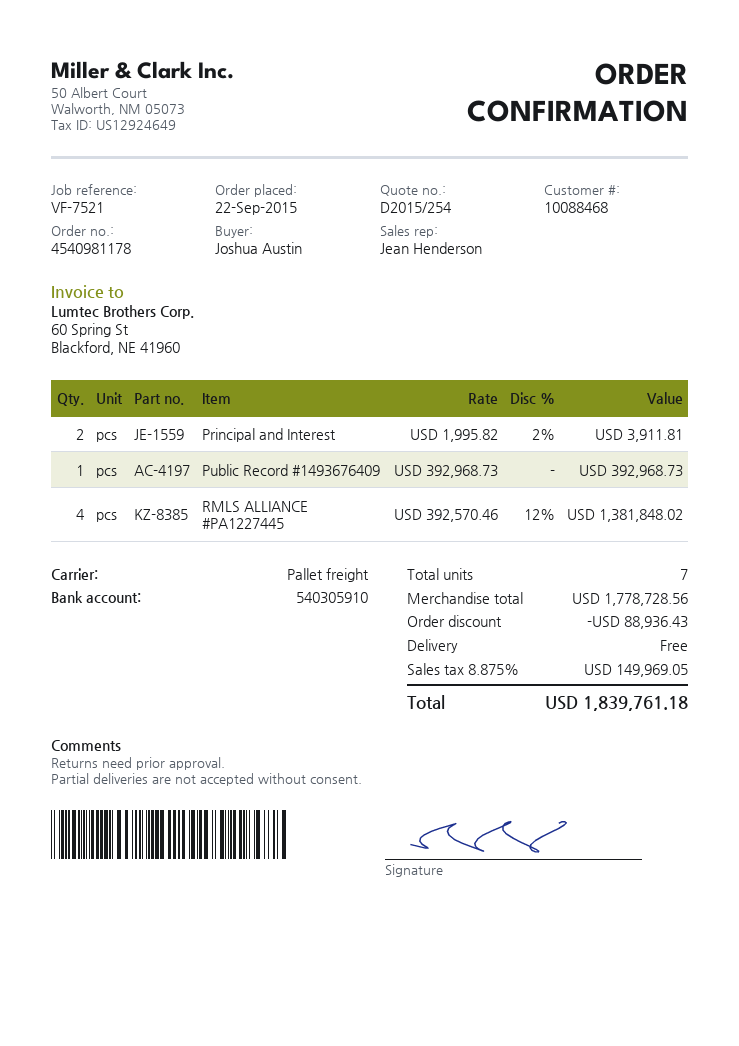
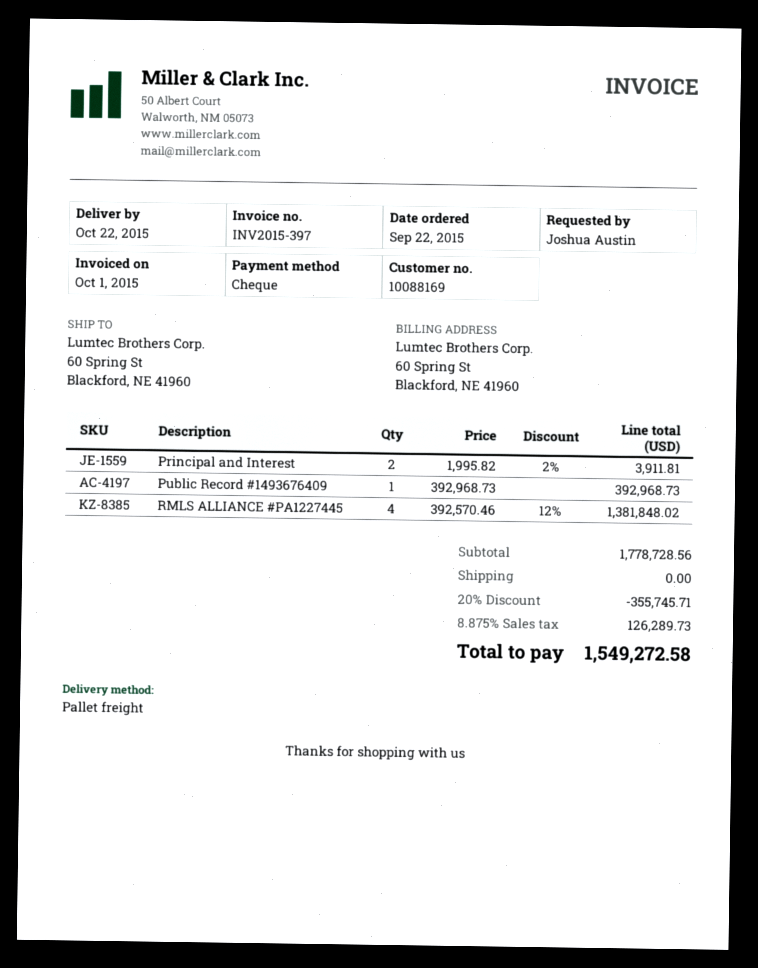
customer number: 10088468 -> 10088169
discount: 88936.43 -> 355745.71
tax: 8.875% = 149969.05 -> 8.875% = 126289.73
total: 1839761.18 -> 1549272.58

